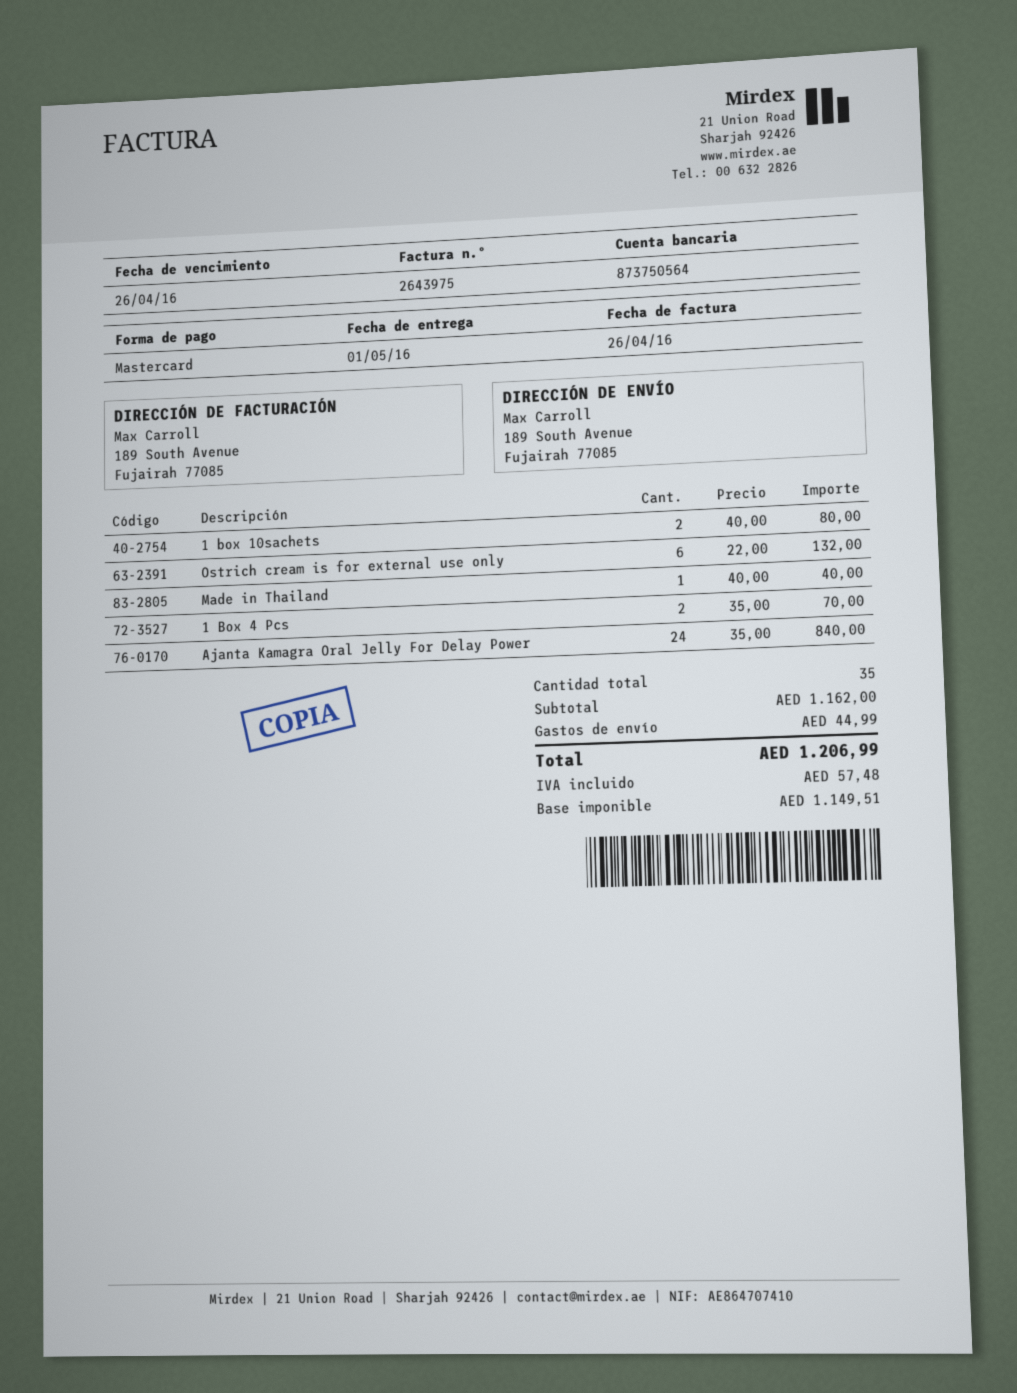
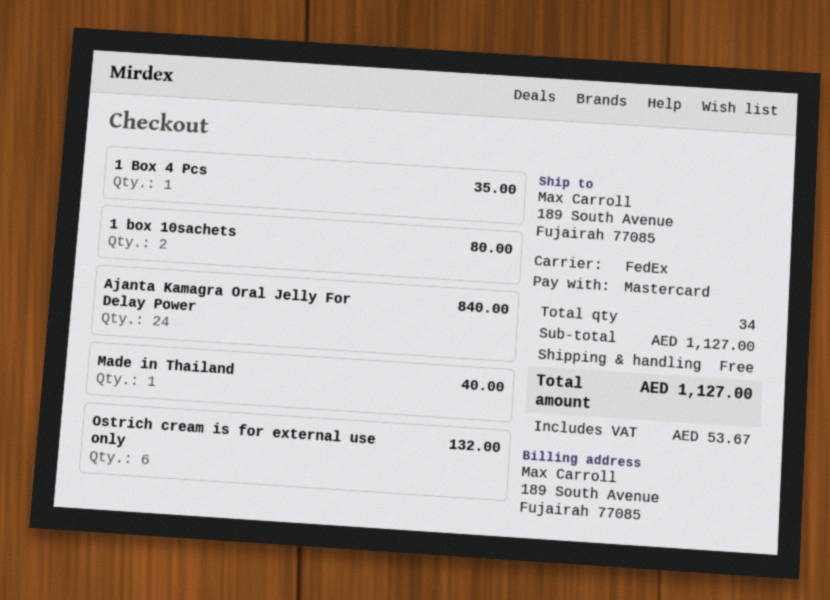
1 Box 4 Pcs: 2 for 70.00 -> 1 for 35.00
total quantity: 35 -> 34
subtotal: 1162.00 -> 1127.00
shipping: 44.99 -> 0.00
tax: 57.48 -> 53.67
total: 1206.99 -> 1127.00

